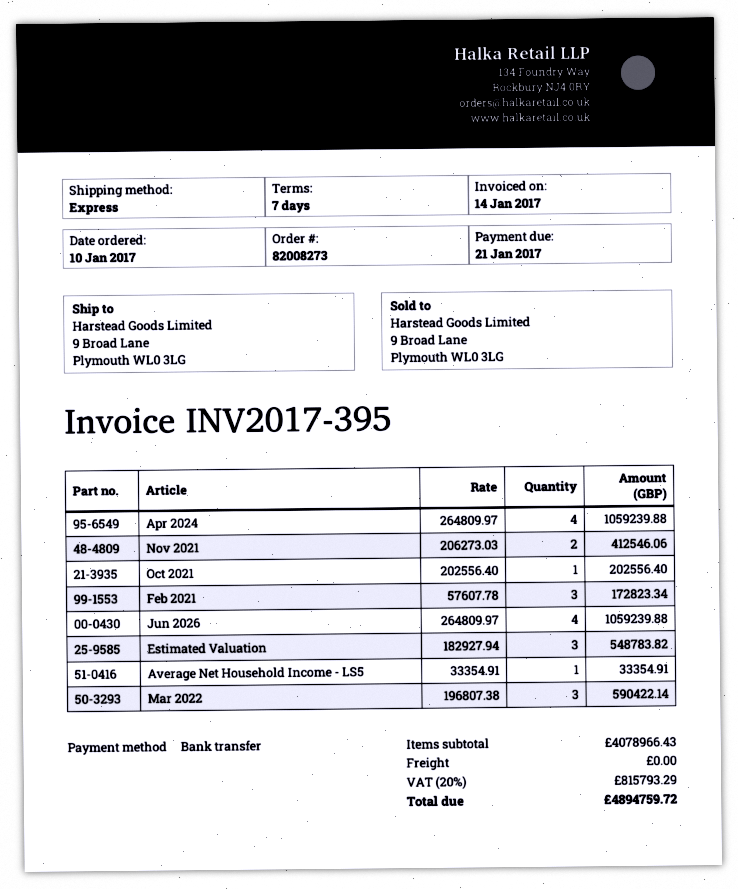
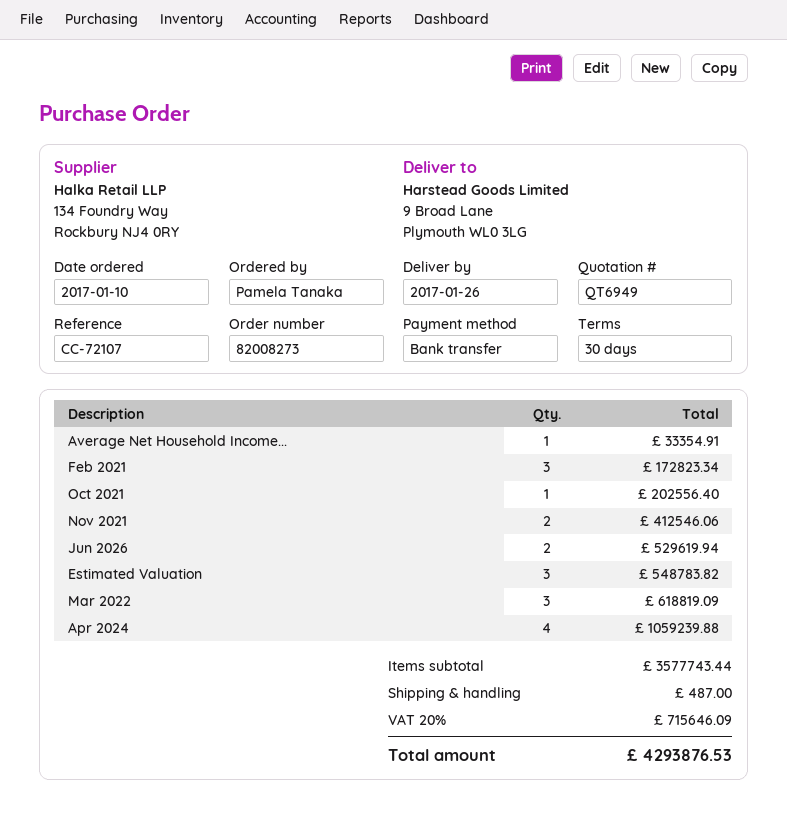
payment terms: 7 days -> 30 days
Jun 2026: 4 for 1059239.88 -> 2 for 529619.94
Mar 2022: 3 for 590422.14 -> 3 for 618819.09
subtotal: 4078966.43 -> 3577743.44
shipping: 0.00 -> 487.00
tax: 20% = 815793.29 -> 20% = 715646.09
total: 4894759.72 -> 4293876.53

